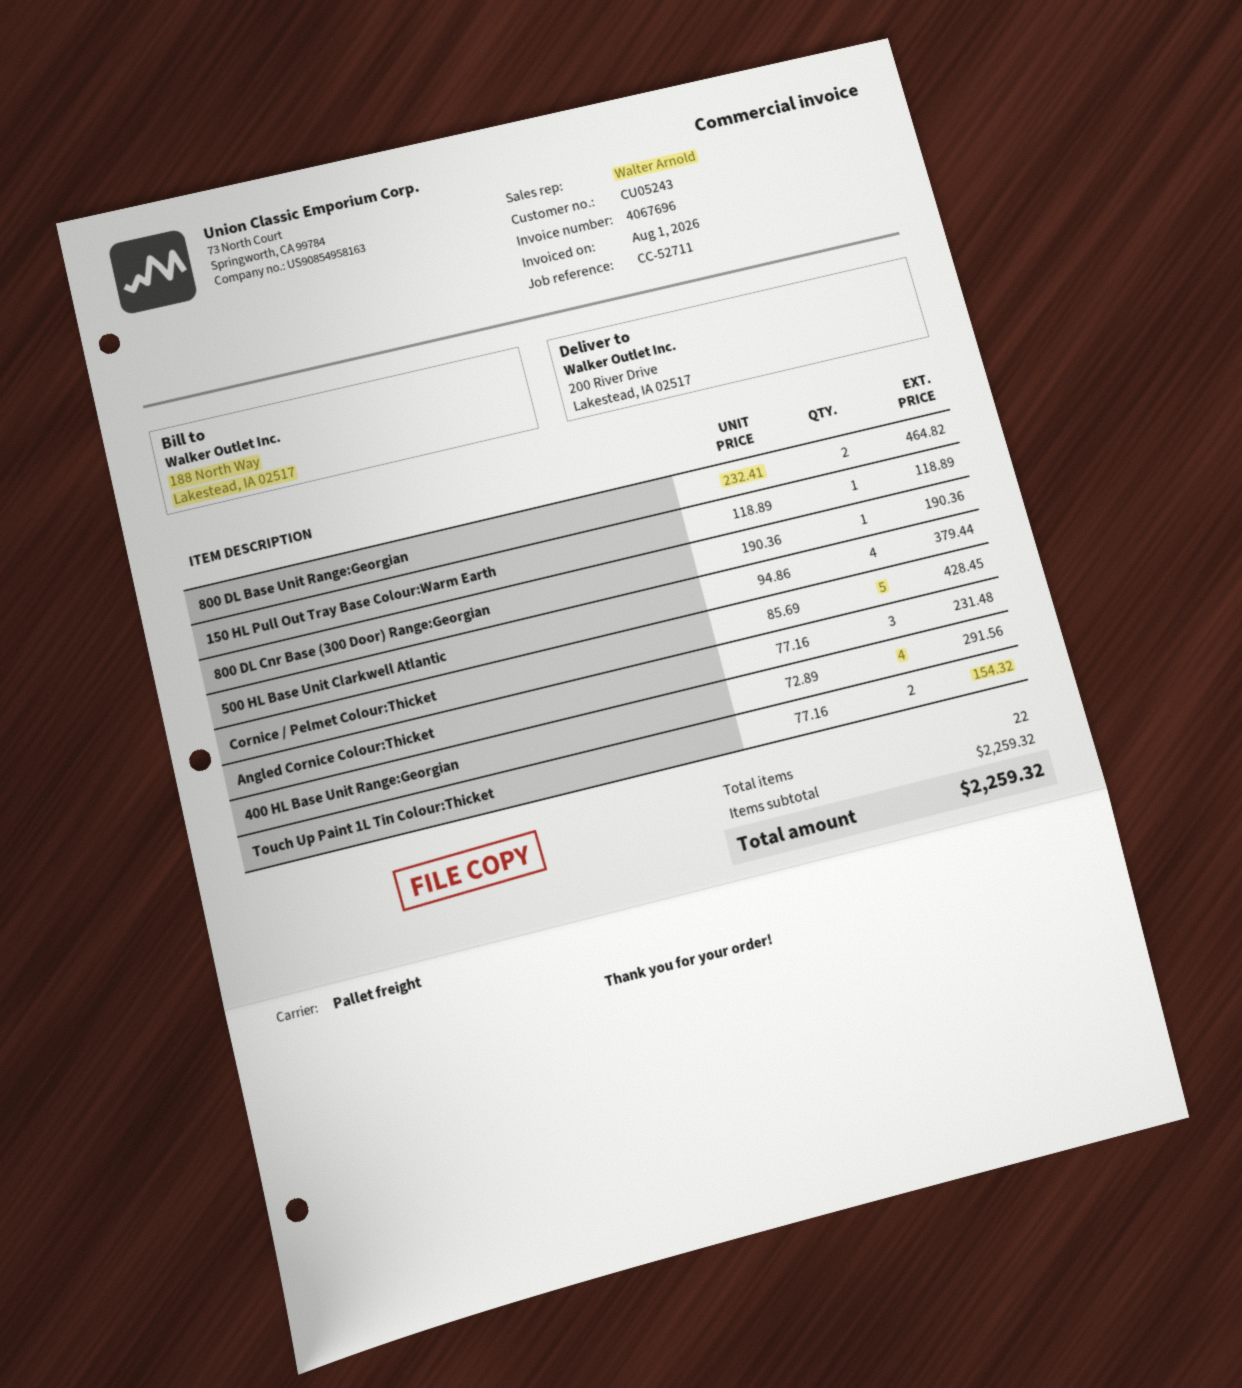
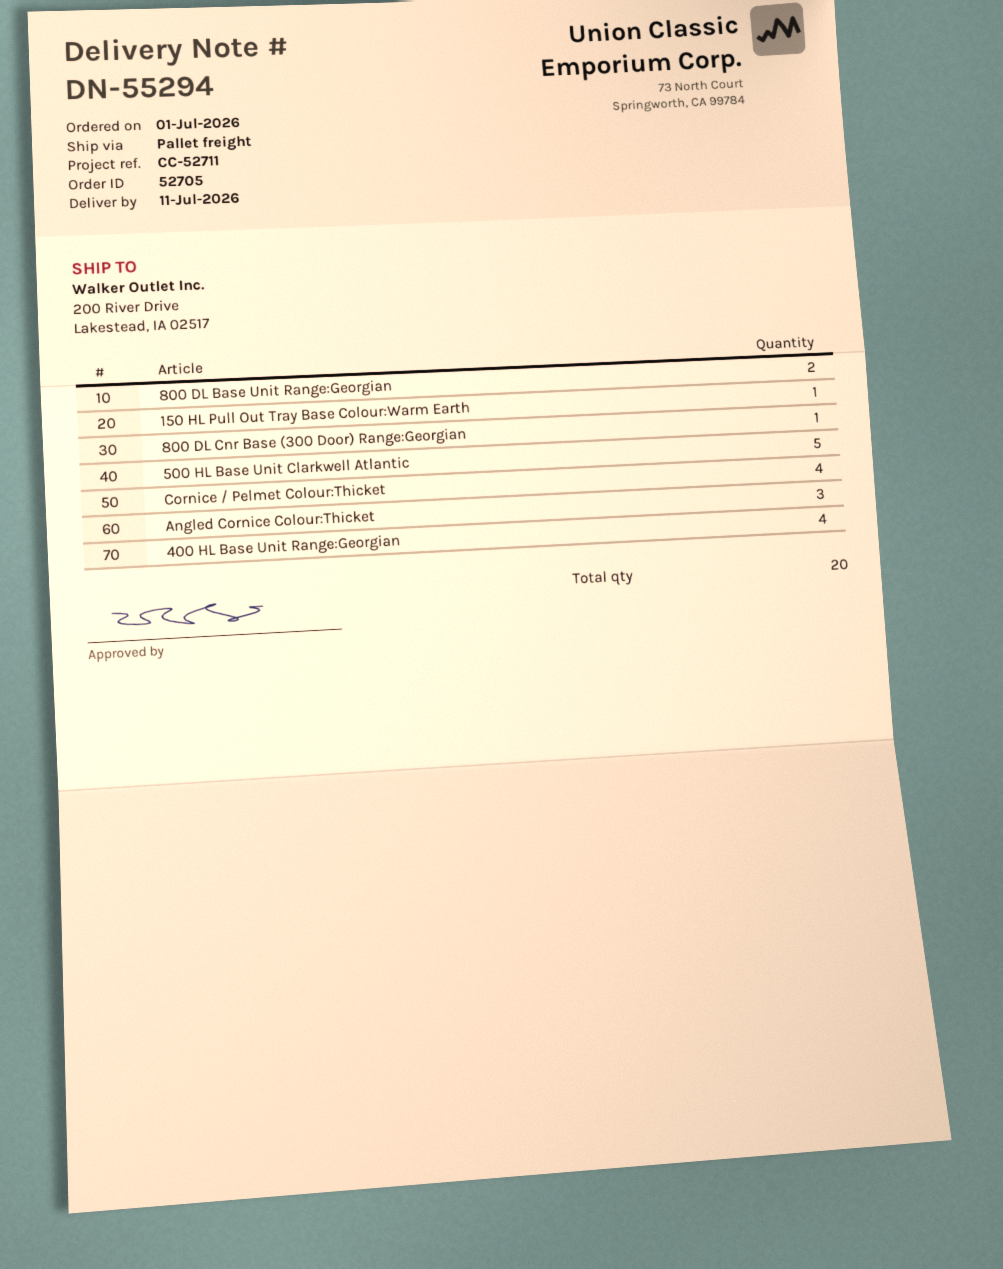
500 HL Base Unit Clarkwell Atlantic: 4 -> 5
Cornice / Pelmet Colour:Thicket: 5 -> 4
Touch Up Paint 1L Tin Colour:Thicket: 2 -> none
total quantity: 22 -> 20

